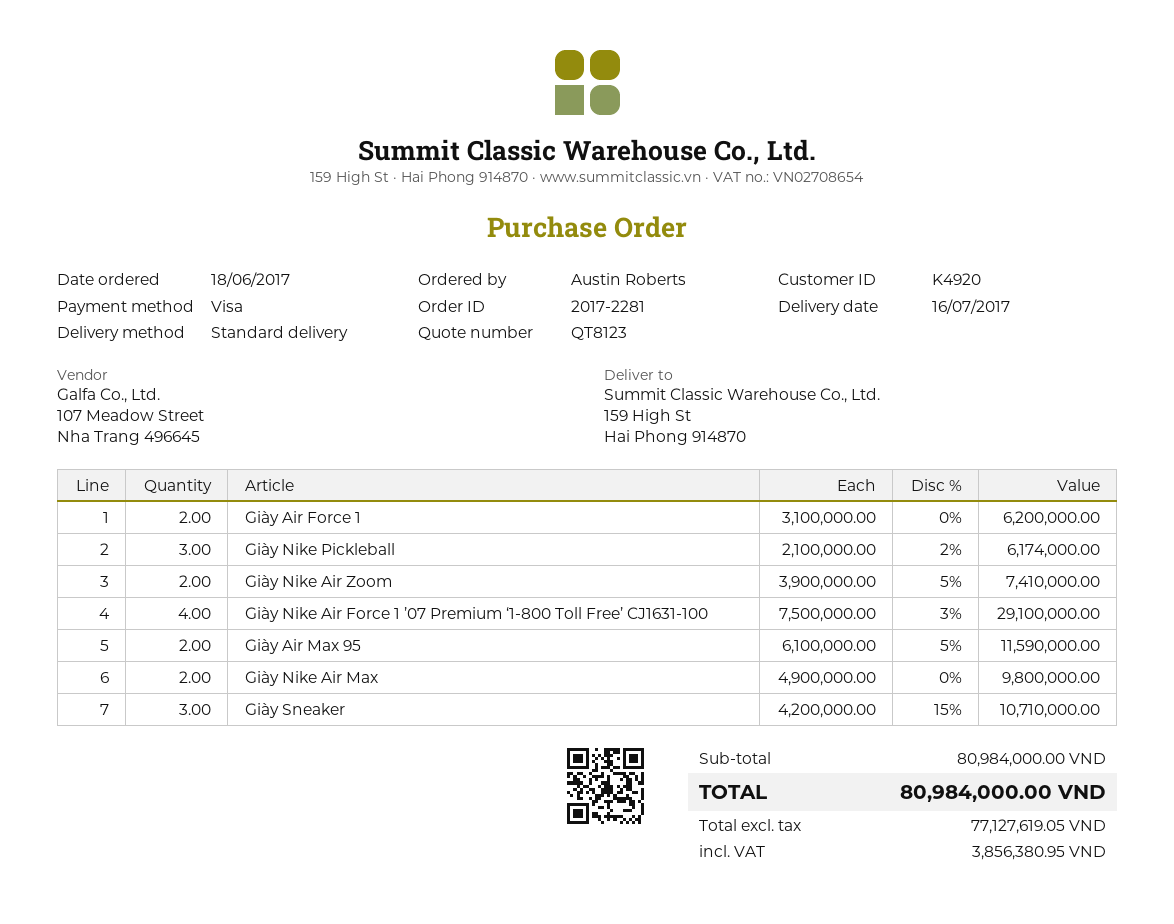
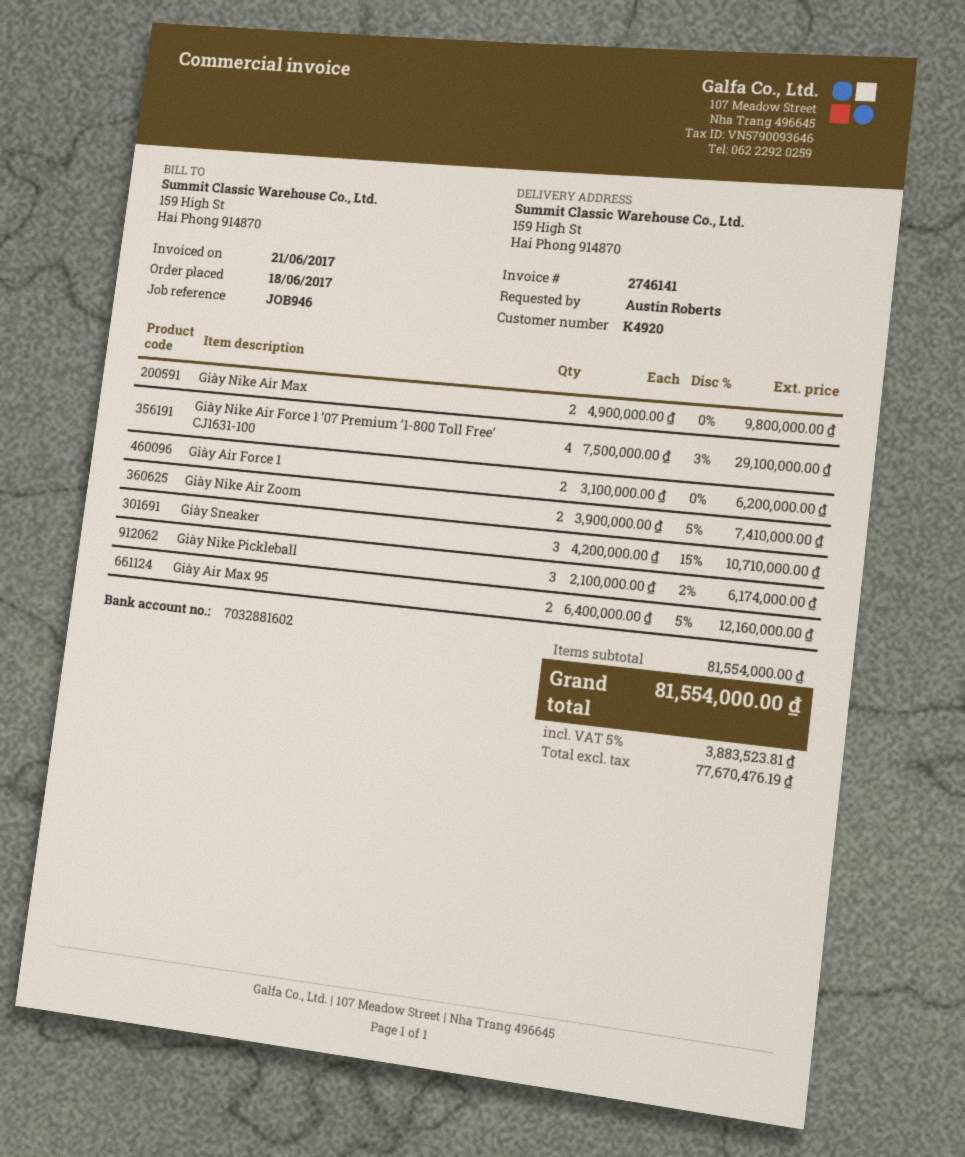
Giày Air Max 95: 2 x 6100000.00 - 5% = 11590000.00 -> 2 x 6400000.00 - 5% = 12160000.00
subtotal: 80984000.00 -> 81554000.00
net: 77127619.05 -> 77670476.19
tax: 3856380.95 -> 3883523.81
total: 80984000.00 -> 81554000.00

